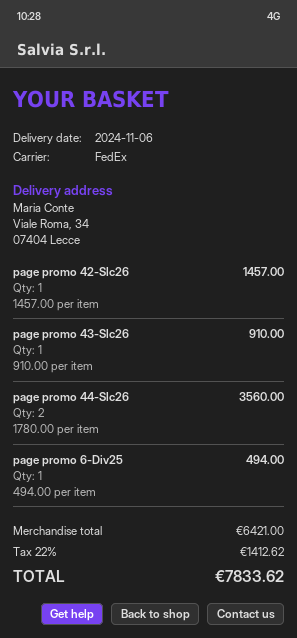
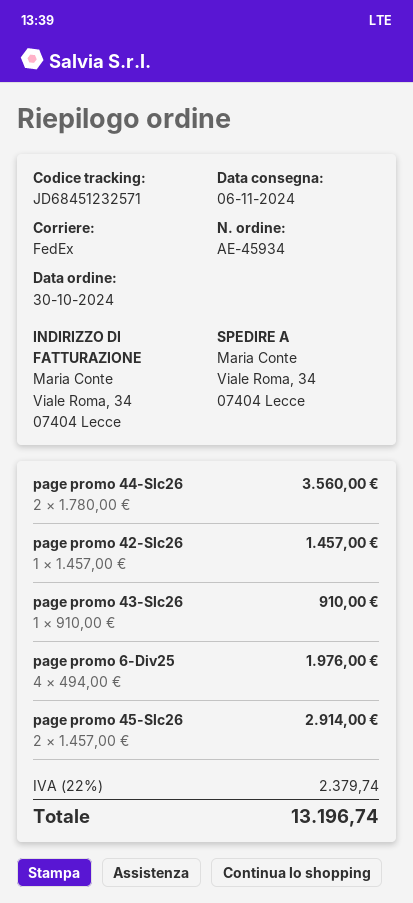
page promo 6-Div25: 1 x 494.00 = 494.00 -> 4 x 494.00 = 1976.00
page promo 45-Slc26: none -> 2 x 1457.00 = 2914.00
tax: 22% = 1412.62 -> 22% = 2379.74
total: 7833.62 -> 13196.74

